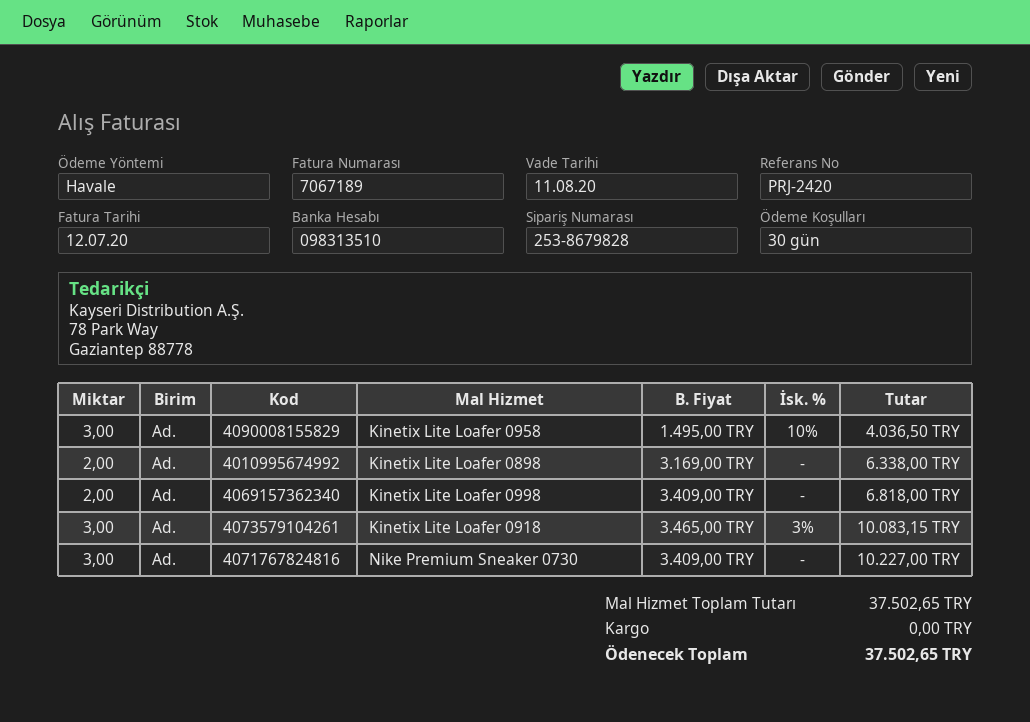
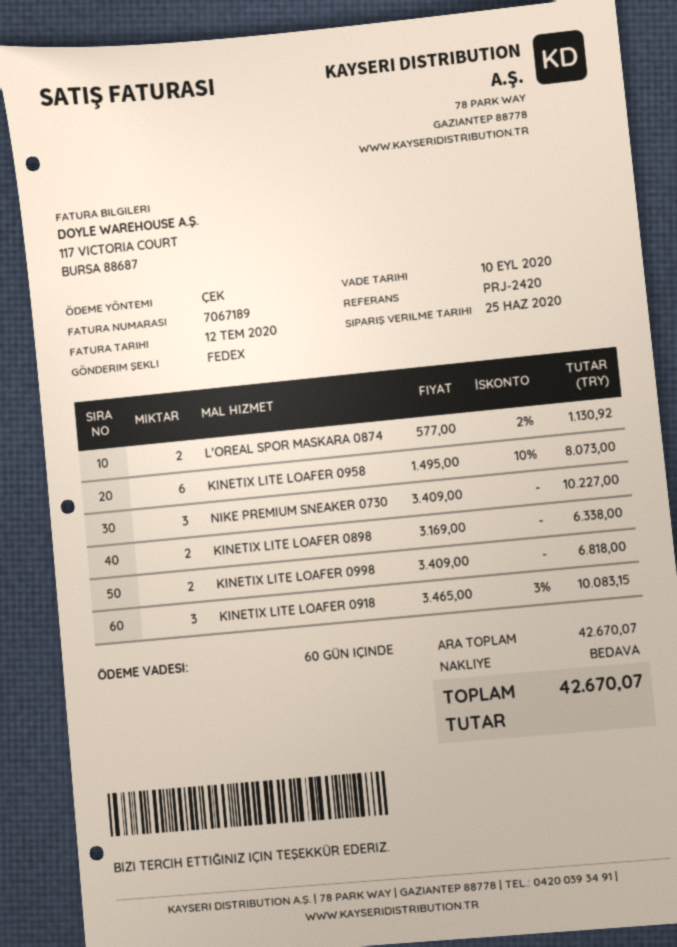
payment terms: 30 days -> 60 days
due date: 2020-08-11 -> 2020-09-10
payment method: bank transfer -> cheque
Kinetix Lite Loafer 0958: 3 x 1495.00 - 10% = 4036.50 -> 6 x 1495.00 - 10% = 8073.00
L'OREAL SPOR MASKARA 0874: none -> 2 x 577.00 - 2% = 1130.92
subtotal: 37502.65 -> 42670.07
total: 37502.65 -> 42670.07

